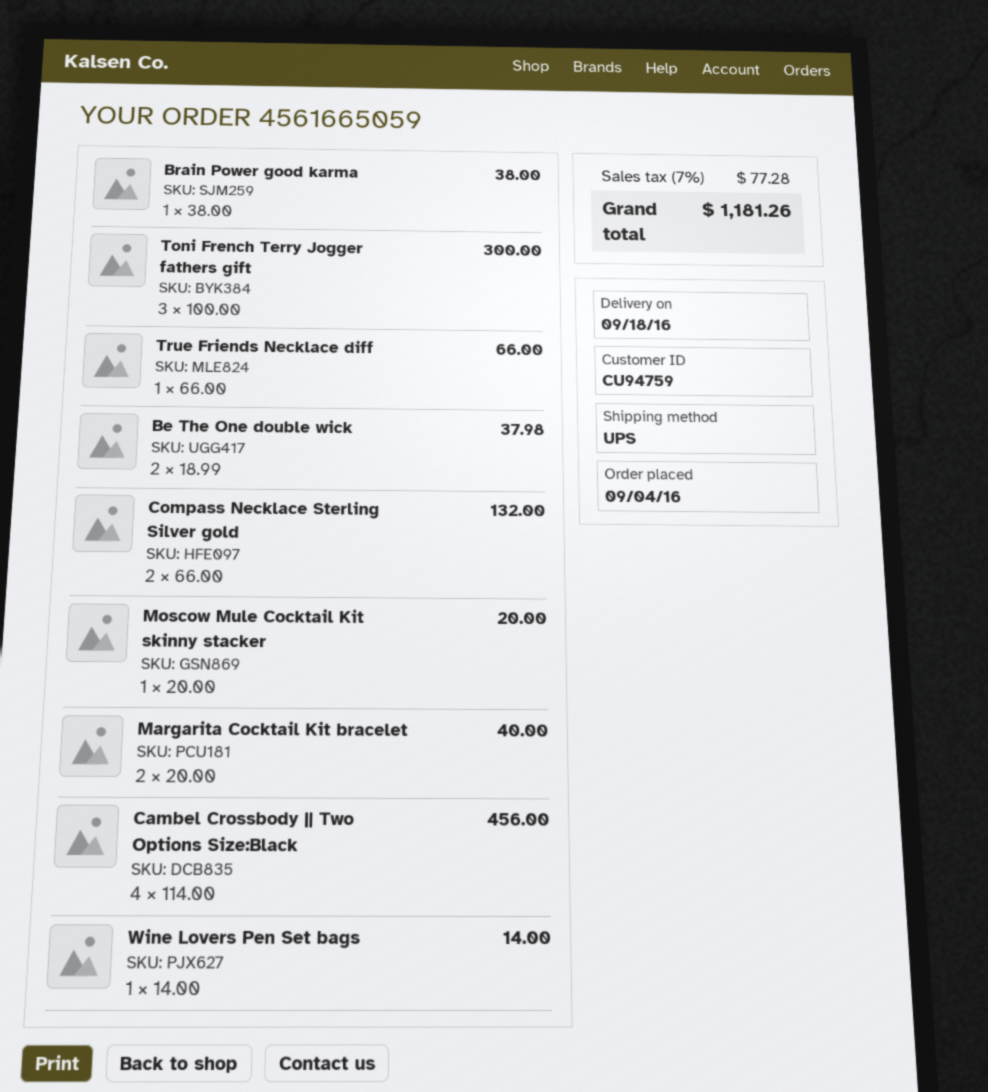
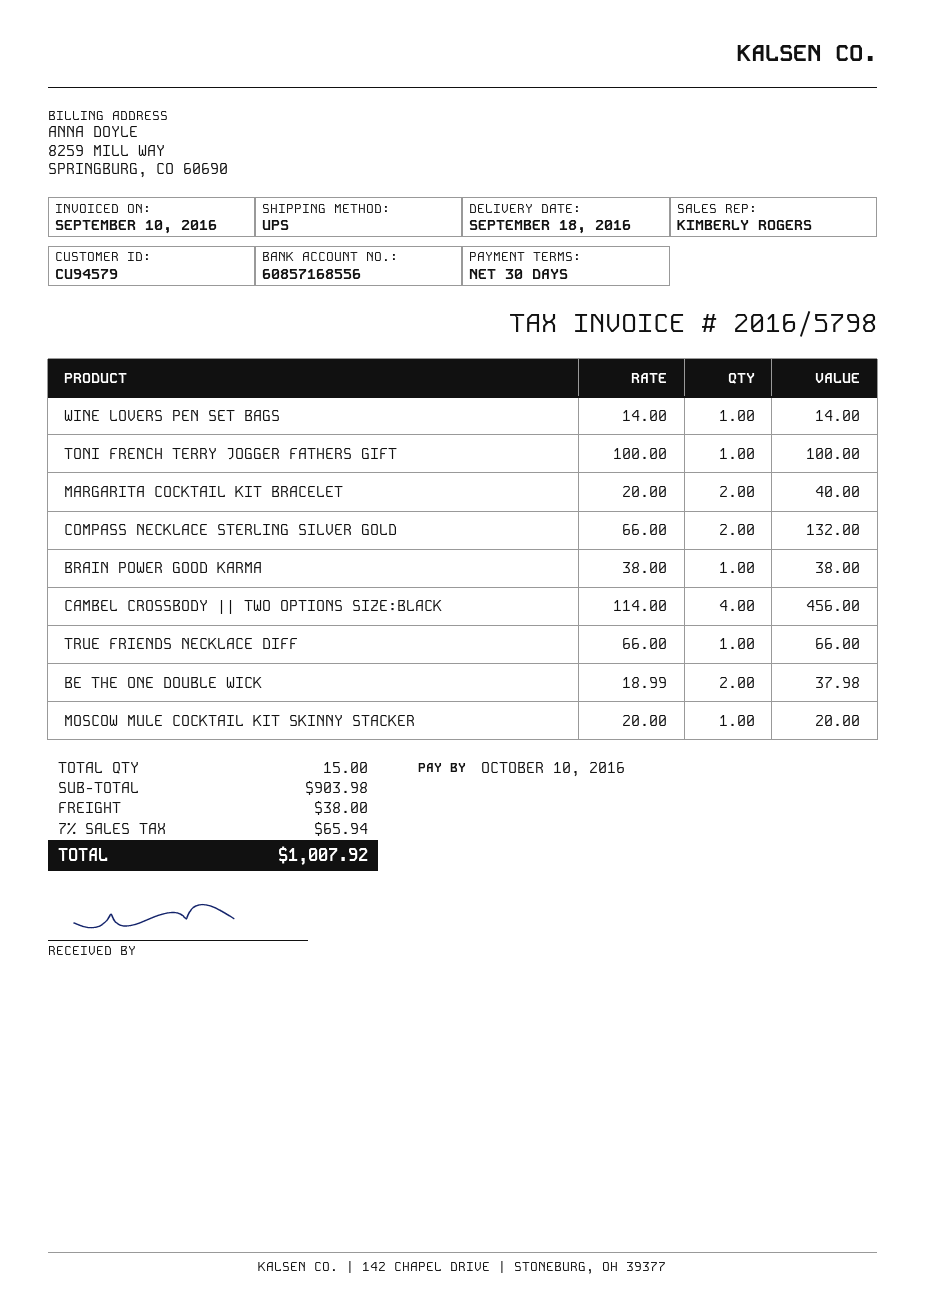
customer number: CU94759 -> CU94579
Toni French Terry Jogger fathers gift: 3 x 100.00 = 300.00 -> 1 x 100.00 = 100.00
shipping: none -> 38.00
tax: 7% = 77.28 -> 7% = 65.94
total: 1181.26 -> 1007.92

